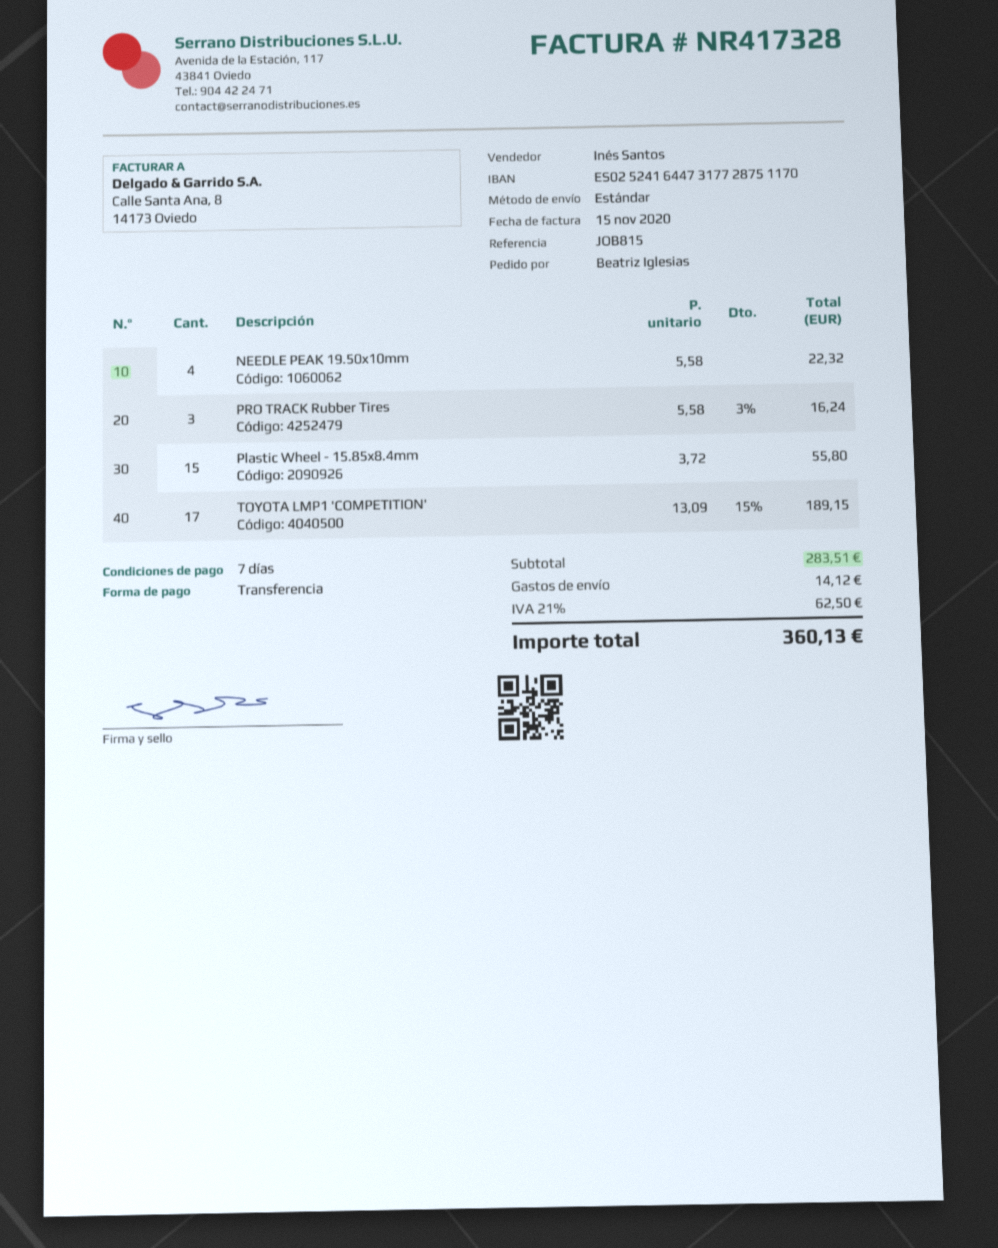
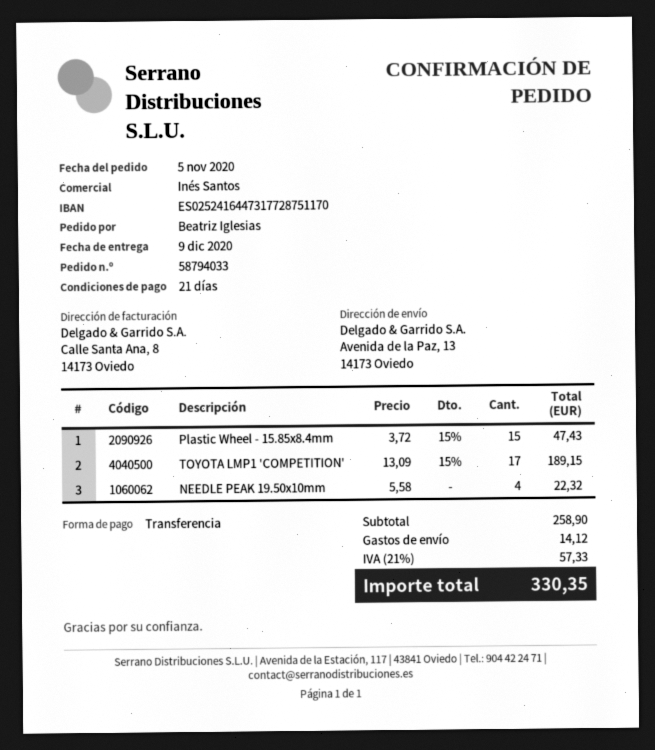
payment terms: 7 days -> 21 days
PRO TRACK Rubber Tires: 3 x 5.58 - 3% = 16.24 -> none
Plastic Wheel - 15.85x8.4mm: 15 x 3.72 = 55.80 -> 15 x 3.72 - 15% = 47.43
subtotal: 283.51 -> 258.90
tax: 21% = 62.50 -> 21% = 57.33
total: 360.13 -> 330.35

